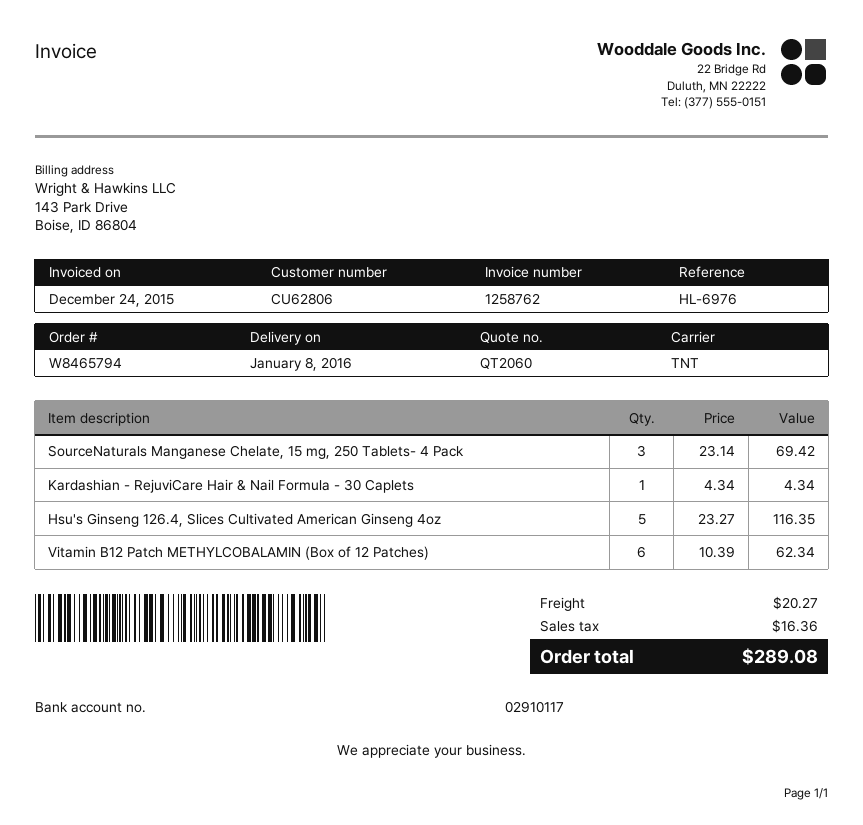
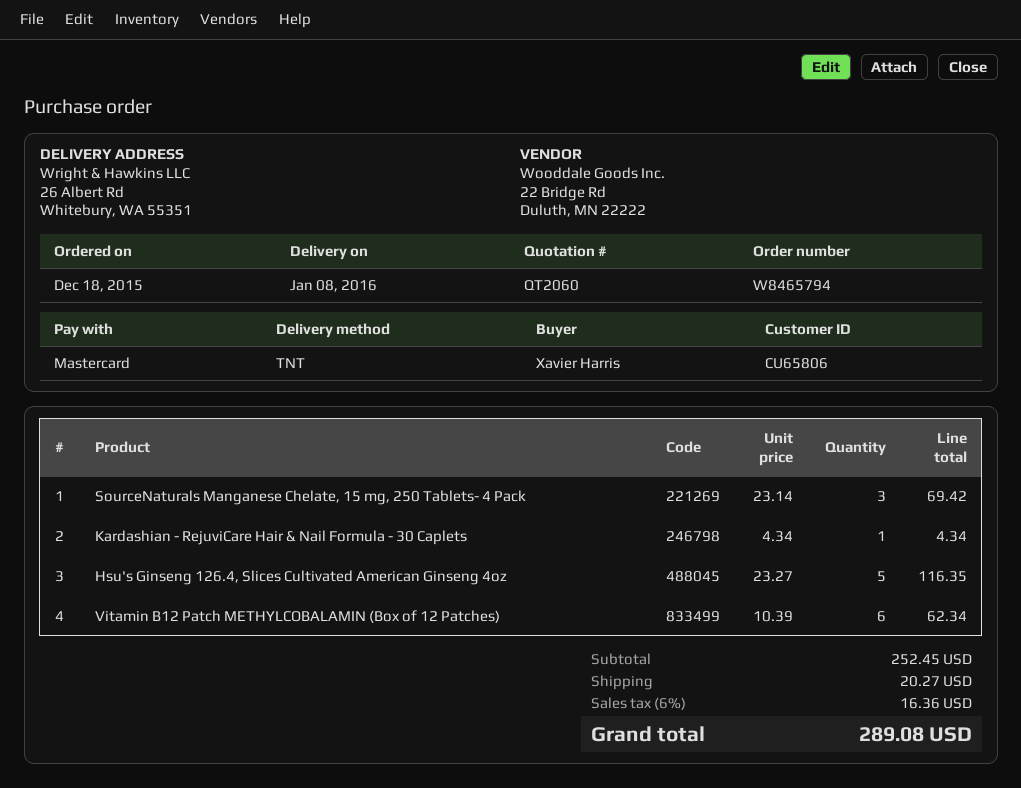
customer number: CU62806 -> CU65806

